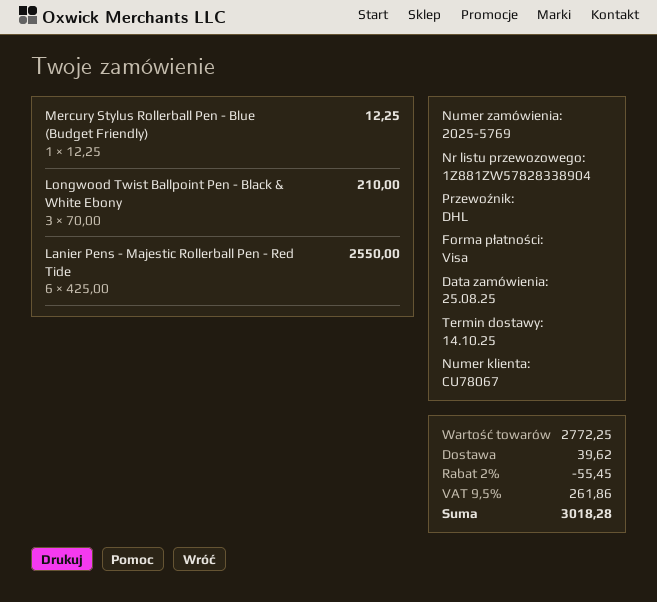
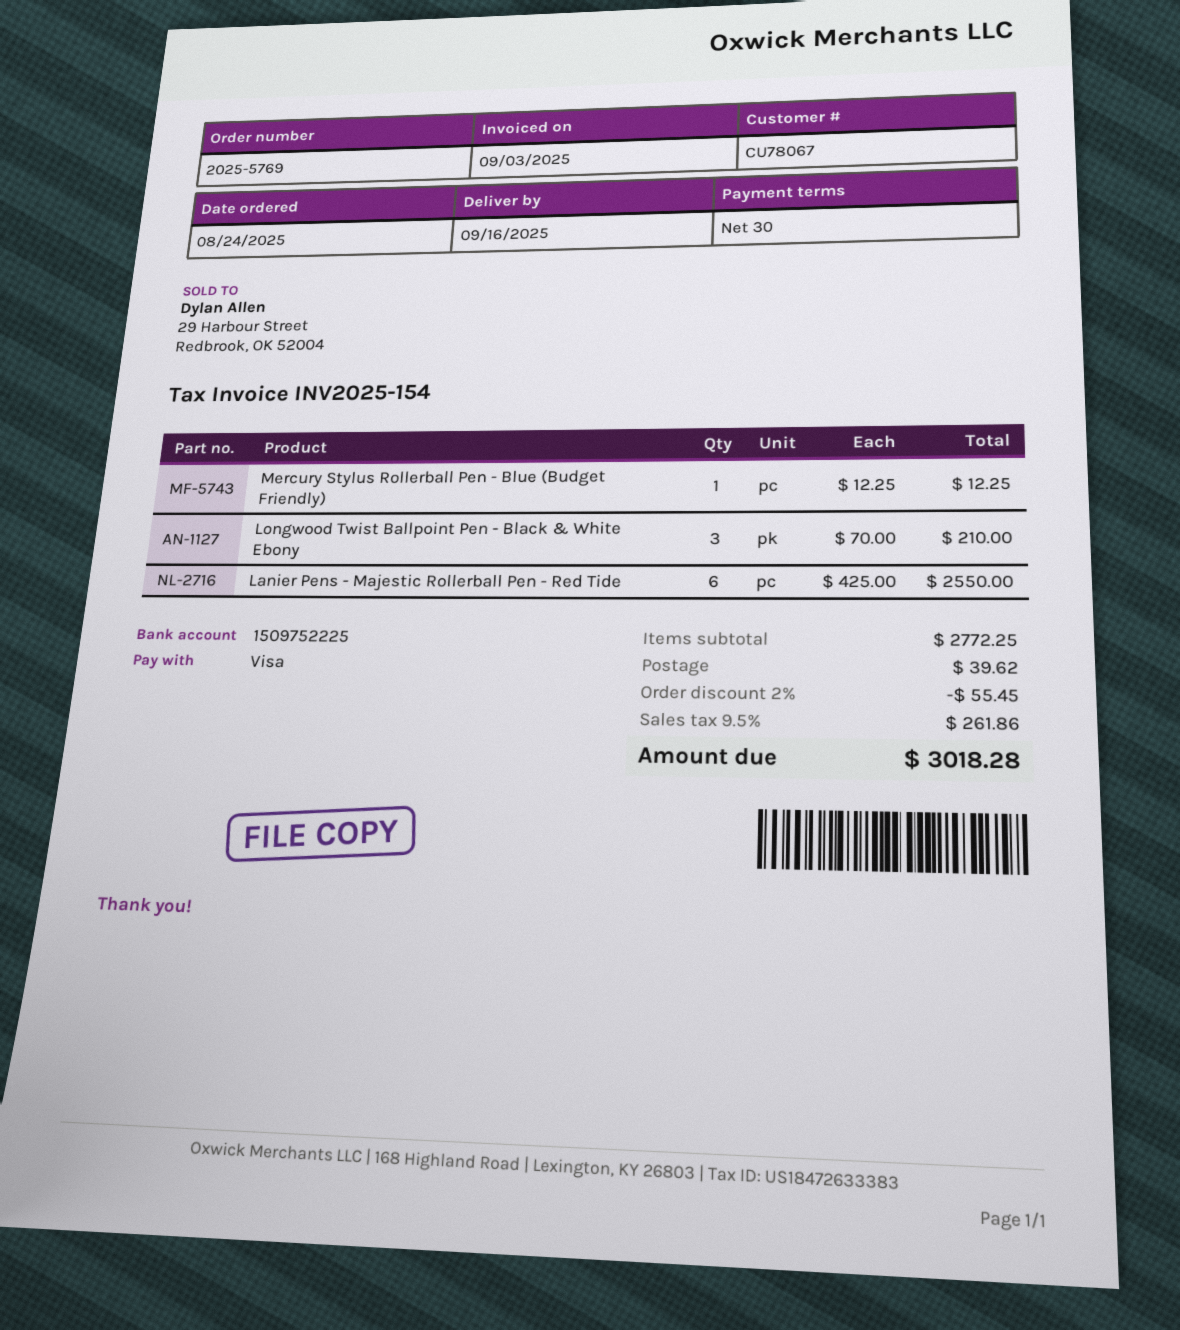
order date: 2025-08-25 -> 2025-08-24
delivery date: 2025-10-14 -> 2025-09-16

